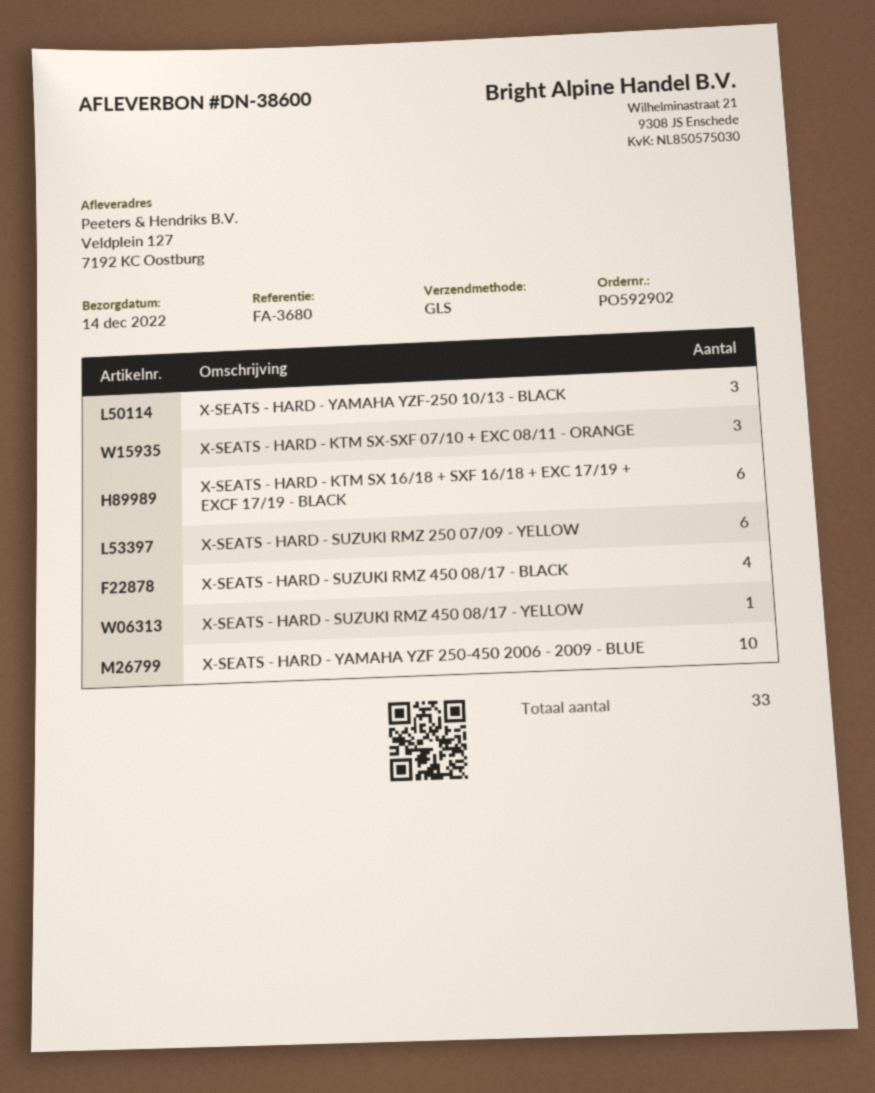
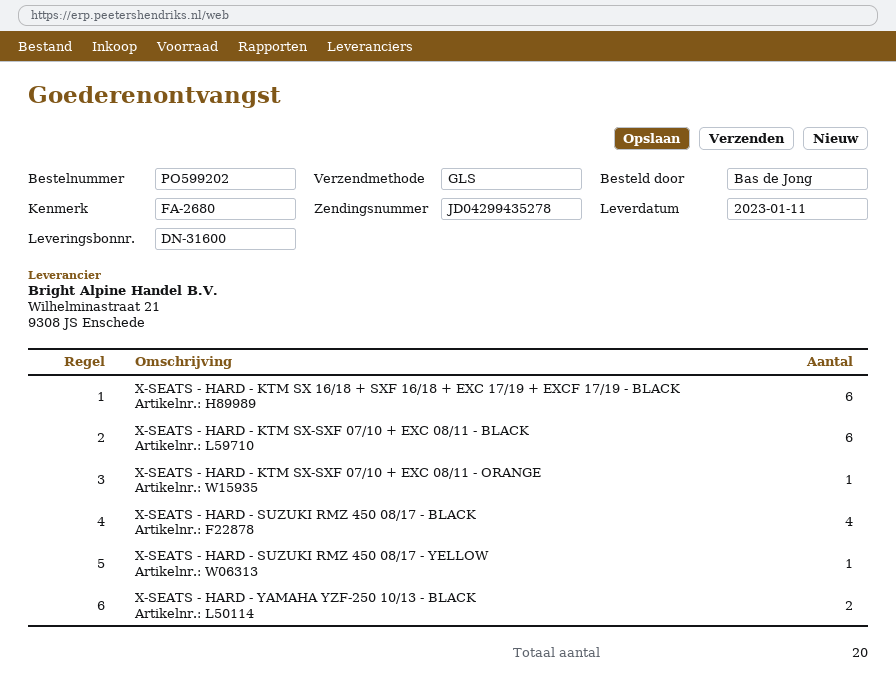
order number: PO592902 -> PO599202
delivery note number: DN-38600 -> DN-31600
delivery date: 2022-12-14 -> 2023-01-11
reference: FA-3680 -> FA-2680
X-SEATS - HARD - YAMAHA YZF-250 10/13 - BLACK: 3 -> 2
X-SEATS - HARD - KTM SX-SXF 07/10 + EXC 08/11 - ORANGE: 3 -> 1
X-SEATS - HARD - SUZUKI RMZ 250 07/09 - YELLOW: 6 -> none
X-SEATS - HARD - YAMAHA YZF 250-450 2006 - 2009 - BLUE: 10 -> none
X-SEATS - HARD - KTM SX-SXF 07/10 + EXC 08/11 - BLACK: none -> 6
total quantity: 33 -> 20

